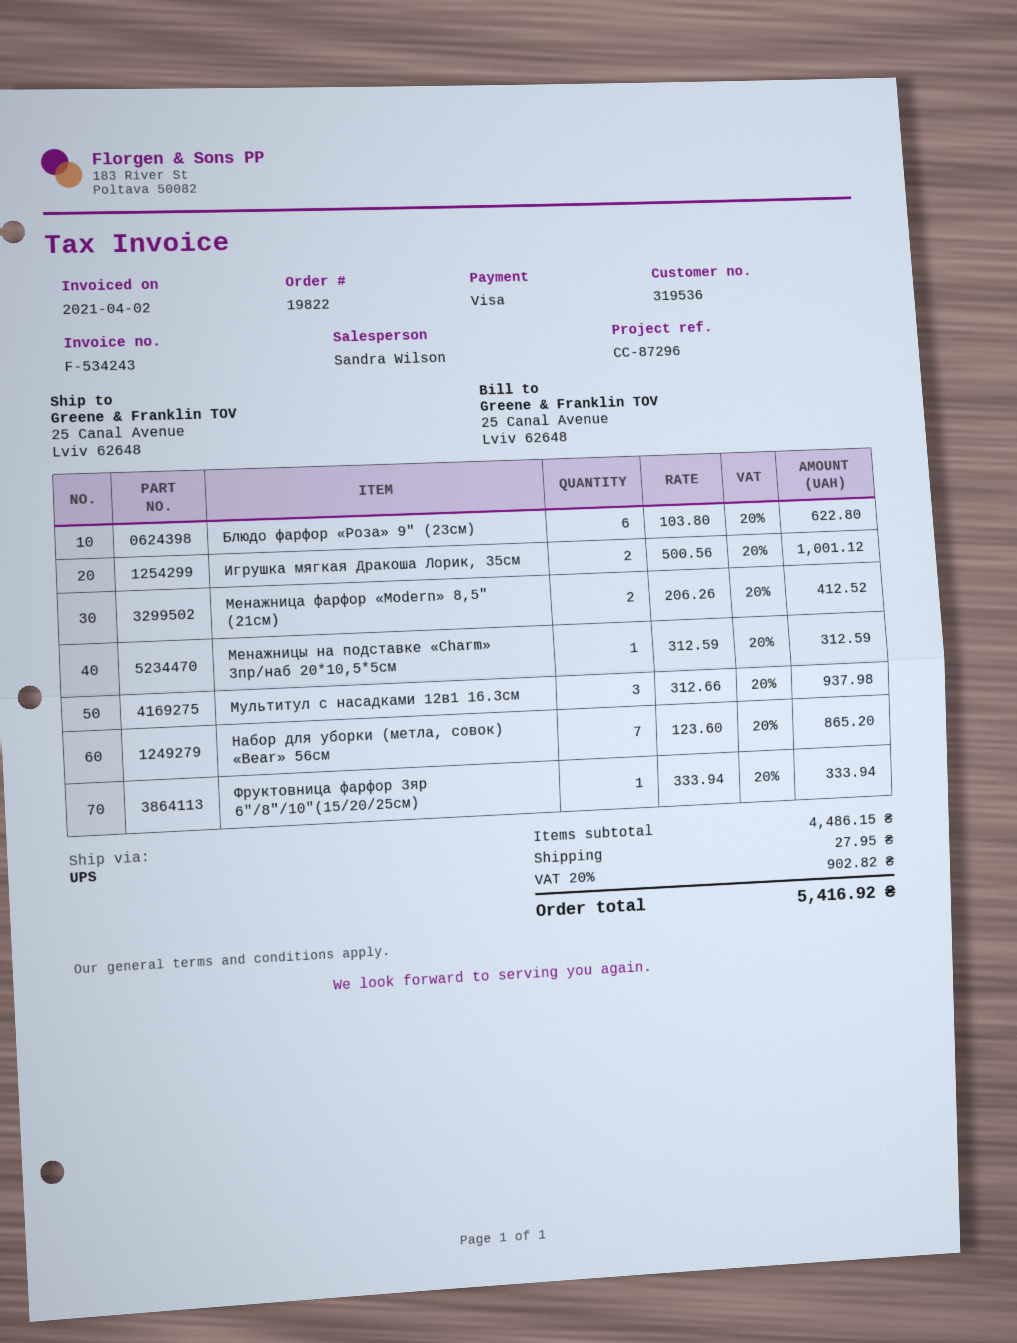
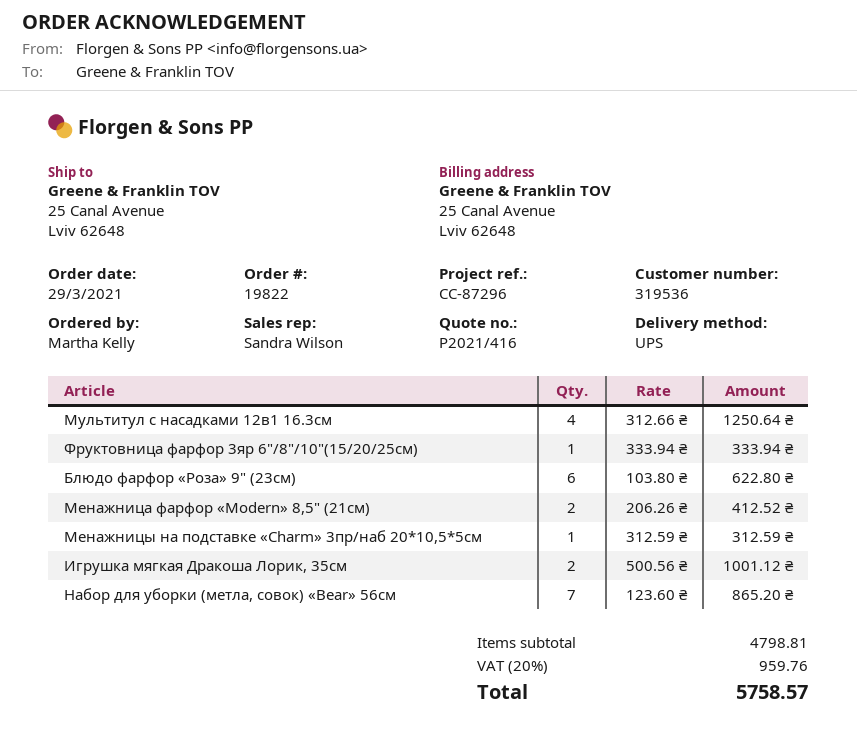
Мультитул с насадками 12в1 16.3см: 3 x 312.66 = 937.98 -> 4 x 312.66 = 1250.64
subtotal: 4486.15 -> 4798.81
shipping: 27.95 -> none
tax: 20% = 902.82 -> 20% = 959.76
total: 5416.92 -> 5758.57

